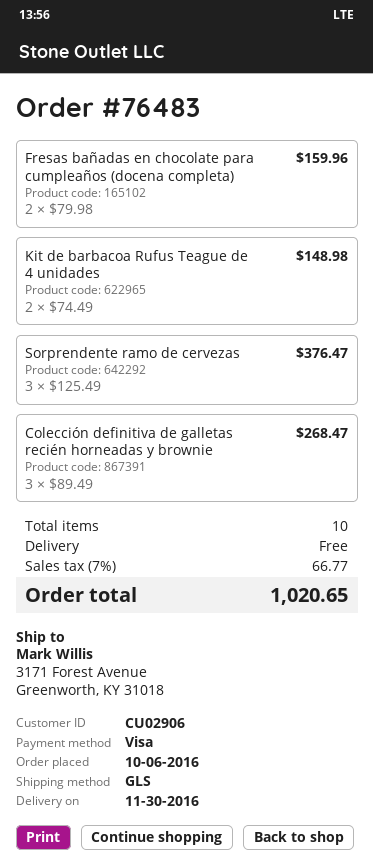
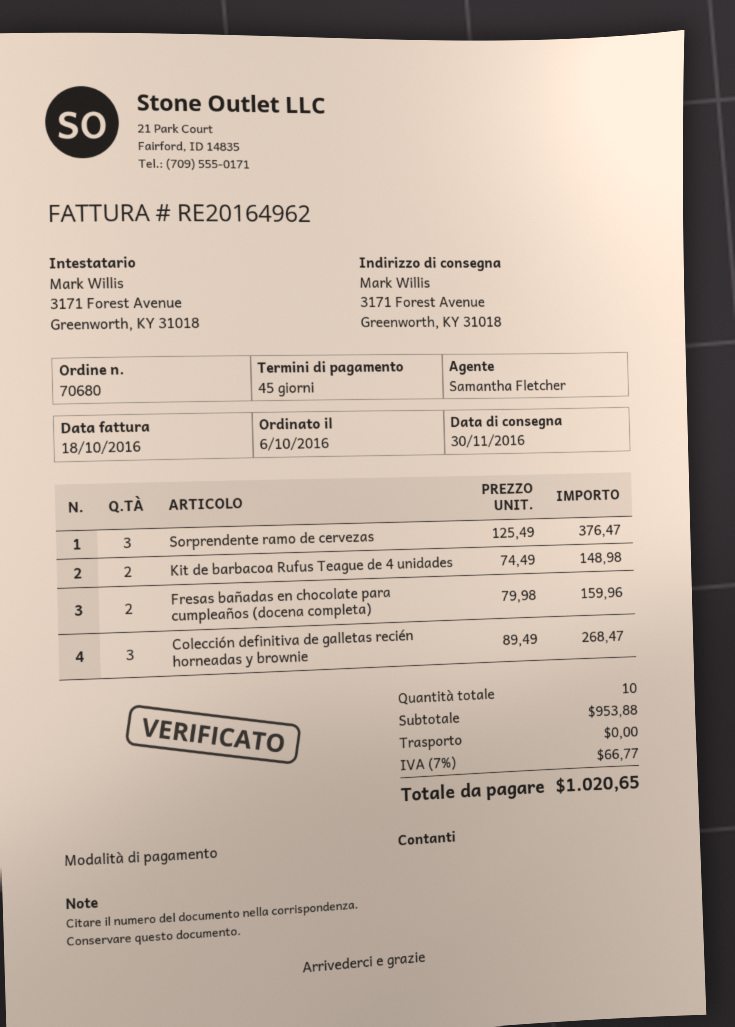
order number: 76483 -> 70680
payment method: Visa -> cash

